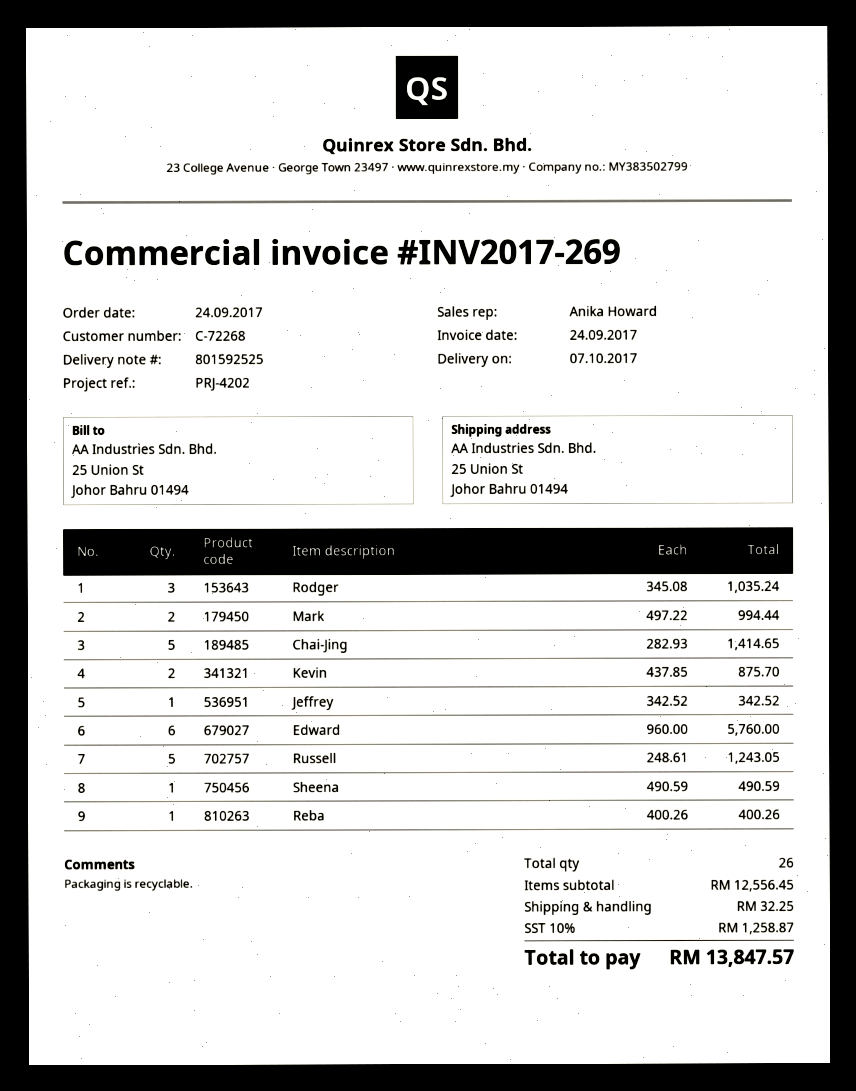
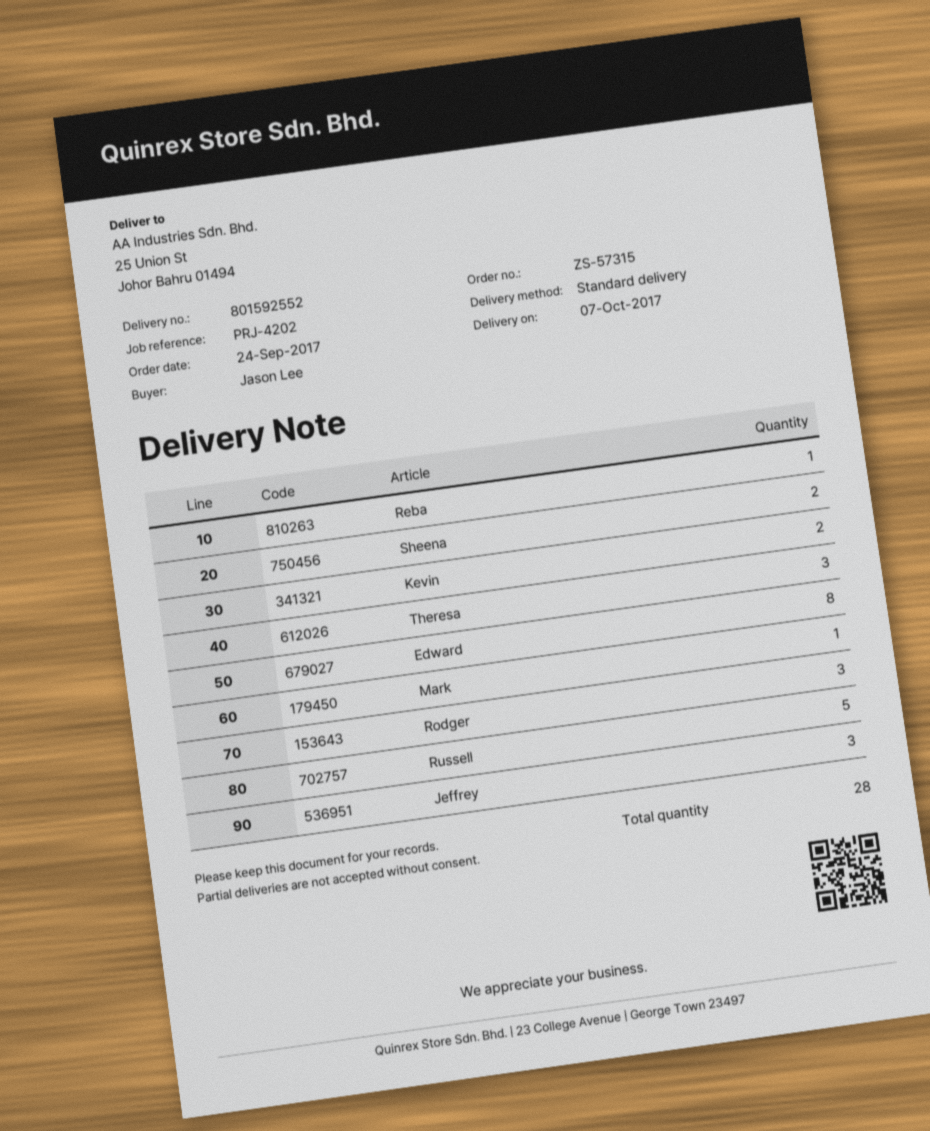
delivery note number: 801592525 -> 801592552
Mark: 2 -> 1
Chai-Jing: 5 -> none
Jeffrey: 1 -> 3
Edward: 6 -> 8
Sheena: 1 -> 2
Theresa: none -> 3
total quantity: 26 -> 28

